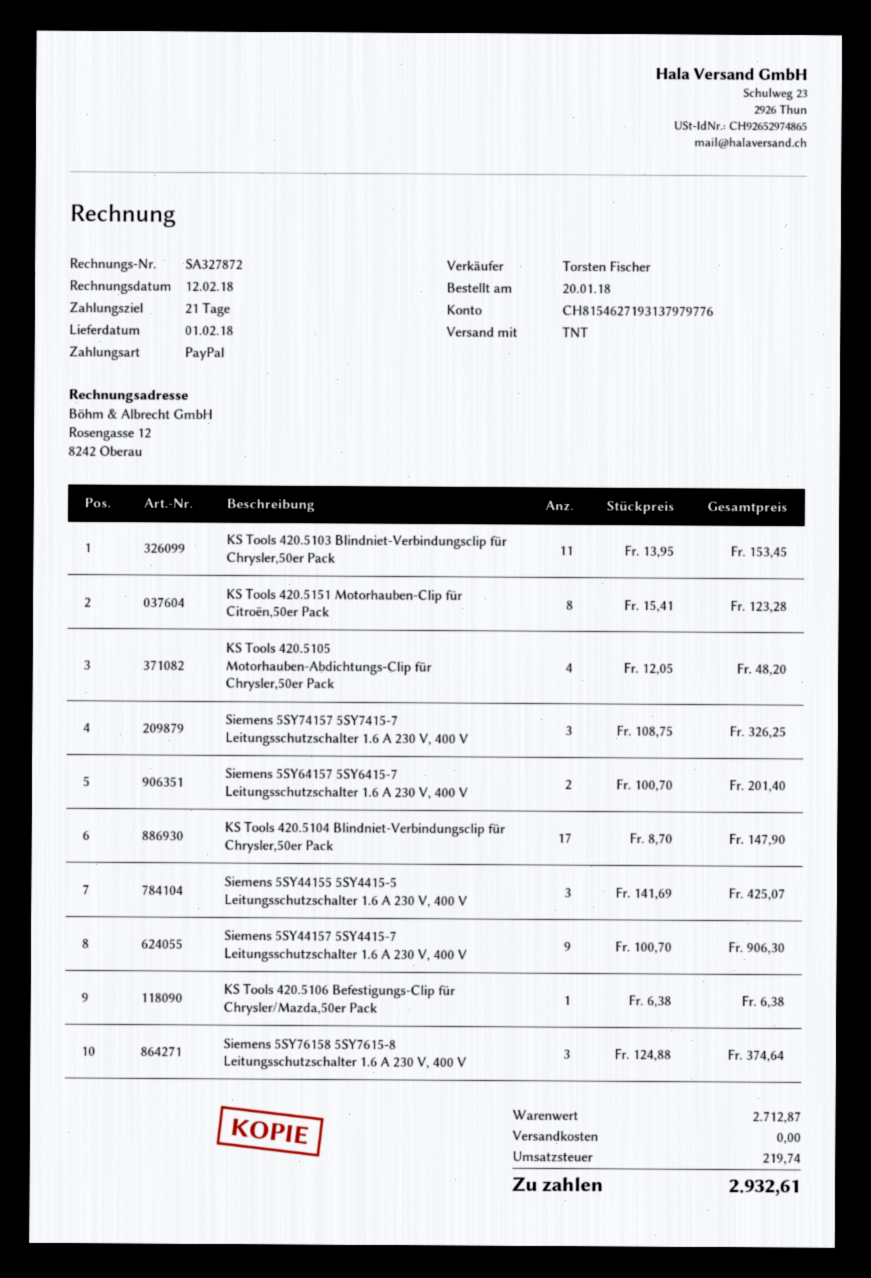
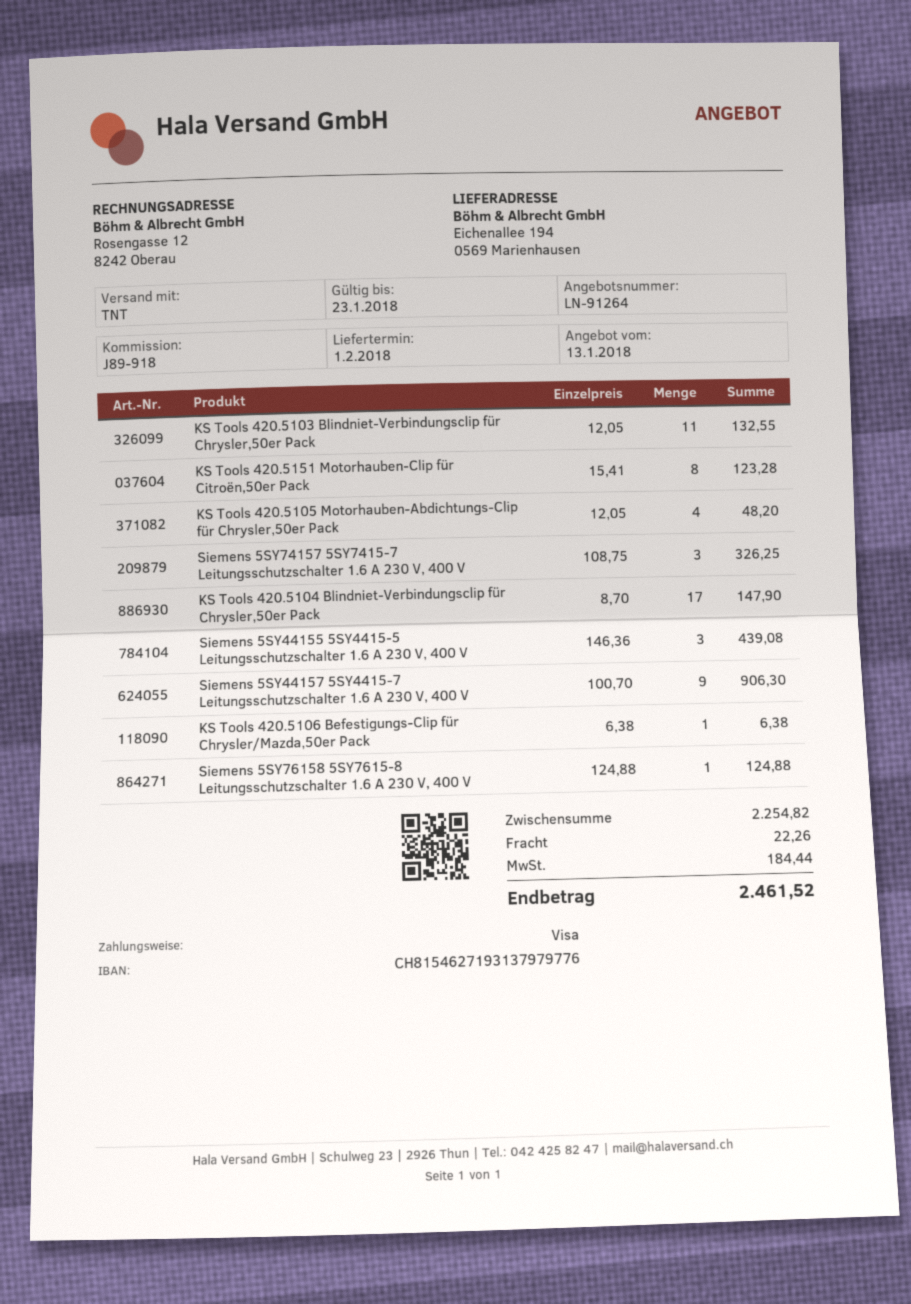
payment method: PayPal -> Visa
KS Tools 420.5103 Blindniet-Verbindungsclip für Chrysler,50er Pack: 11 x 13.95 = 153.45 -> 11 x 12.05 = 132.55
Siemens 5SY64157 5SY6415-7 Leitungsschutzschalter 1.6 A 230 V, 400 V: 2 x 100.70 = 201.40 -> none
Siemens 5SY44155 5SY4415-5 Leitungsschutzschalter 1.6 A 230 V, 400 V: 3 x 141.69 = 425.07 -> 3 x 146.36 = 439.08
Siemens 5SY76158 5SY7615-8 Leitungsschutzschalter 1.6 A 230 V, 400 V: 3 x 124.88 = 374.64 -> 1 x 124.88 = 124.88
subtotal: 2712.87 -> 2254.82
shipping: 0.00 -> 22.26
tax: 219.74 -> 184.44
total: 2932.61 -> 2461.52

